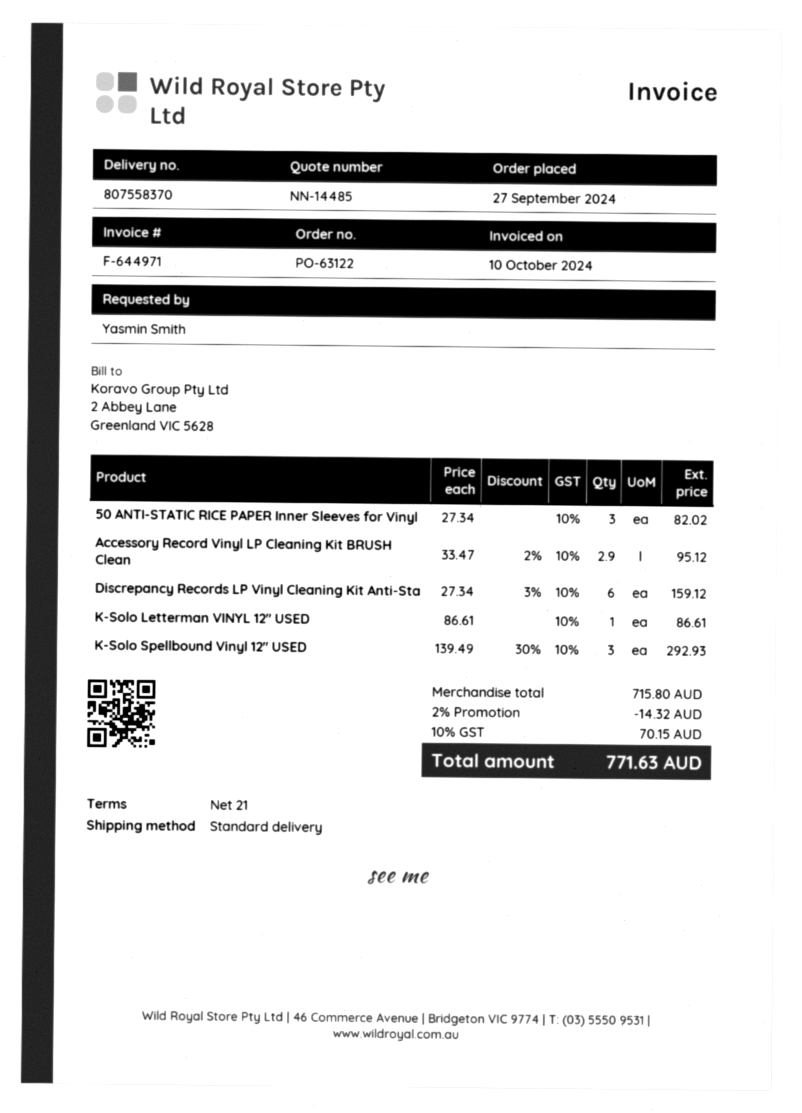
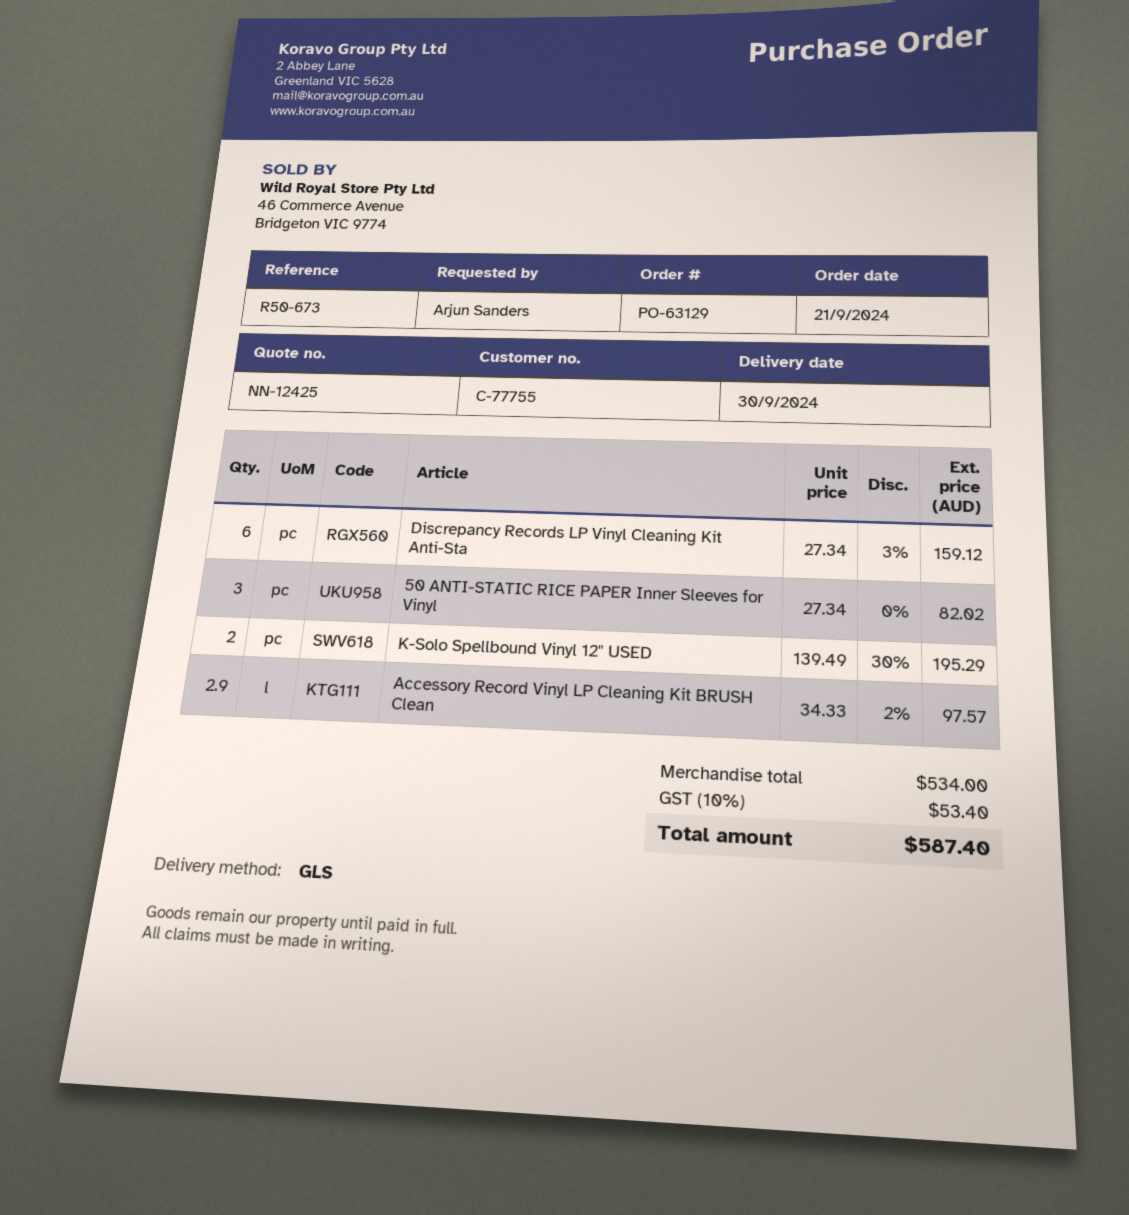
quote number: NN-14485 -> NN-12425
order number: PO-63122 -> PO-63129
order date: 2024-09-27 -> 2024-09-21
ordered by: Yasmin Smith -> Arjun Sanders
shipping method: standard -> GLS
Accessory Record Vinyl LP Cleaning Kit BRUSH Clean: 2.9 x 33.47 - 2% = 95.12 -> 2.9 x 34.33 - 2% = 97.57
K-Solo Letterman VINYL 12" USED: 1 x 86.61 = 86.61 -> none
K-Solo Spellbound Vinyl 12" USED: 3 x 139.49 - 30% = 292.93 -> 2 x 139.49 - 30% = 195.29
subtotal: 715.80 -> 534.00
discount: 2% = 14.32 -> none
tax: 10% = 70.15 -> 10% = 53.40
total: 771.63 -> 587.40

